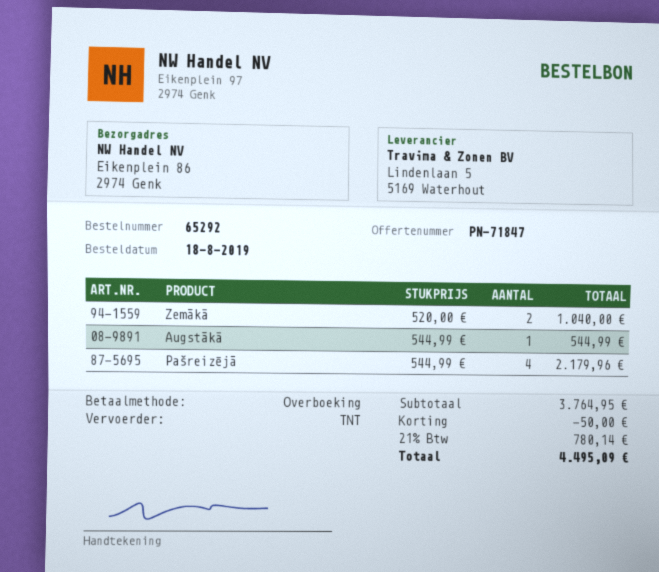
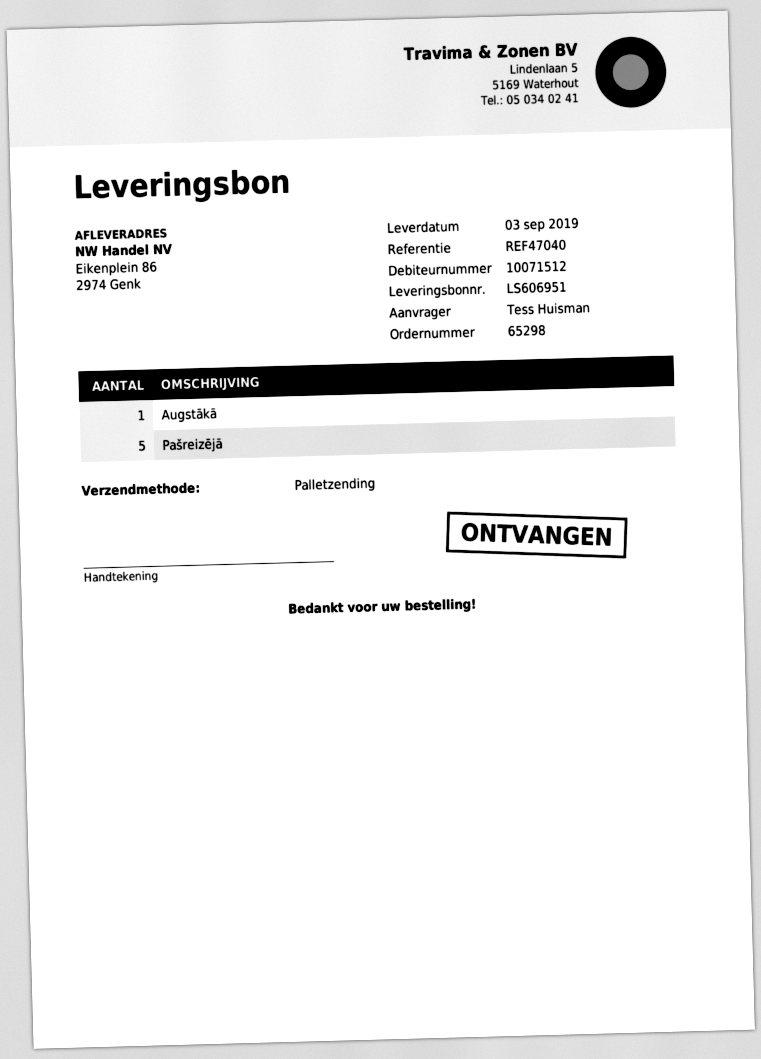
order number: 65292 -> 65298
shipping method: TNT -> pallet freight
Zemākā: 2 -> none
Pašreizējā: 4 -> 5

